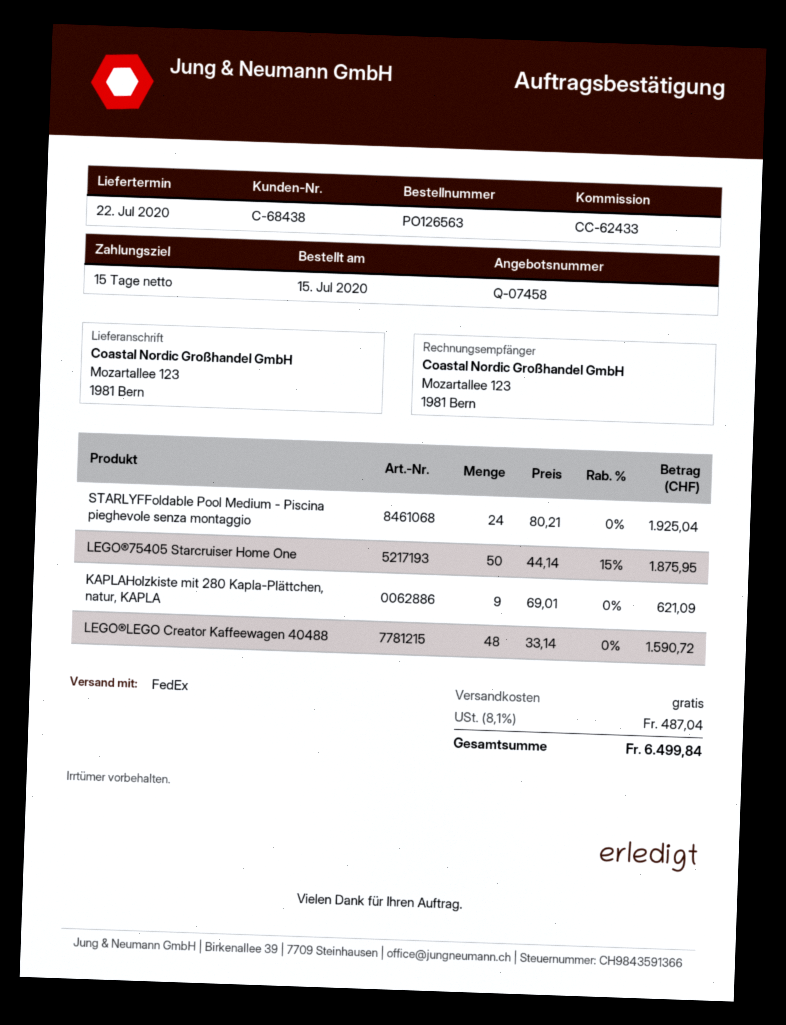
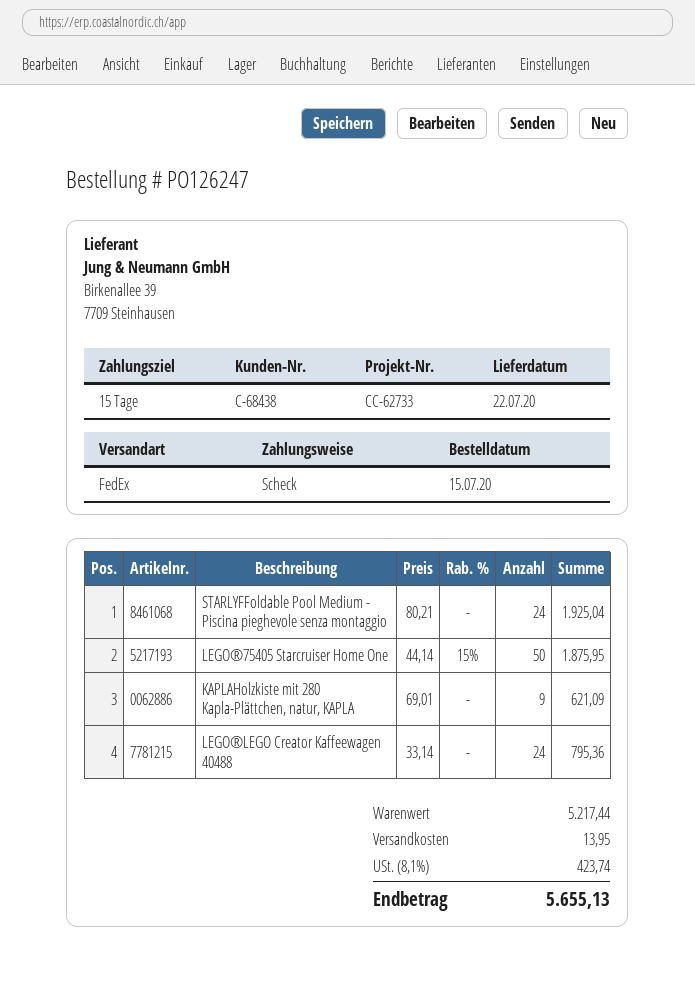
order number: PO126563 -> PO126247
reference: CC-62433 -> CC-62733
LEGO®LEGO Creator Kaffeewagen 40488: 48 x 33.14 = 1590.72 -> 24 x 33.14 = 795.36
shipping: 0.00 -> 13.95
tax: 8.1% = 487.04 -> 8.1% = 423.74
total: 6499.84 -> 5655.13

